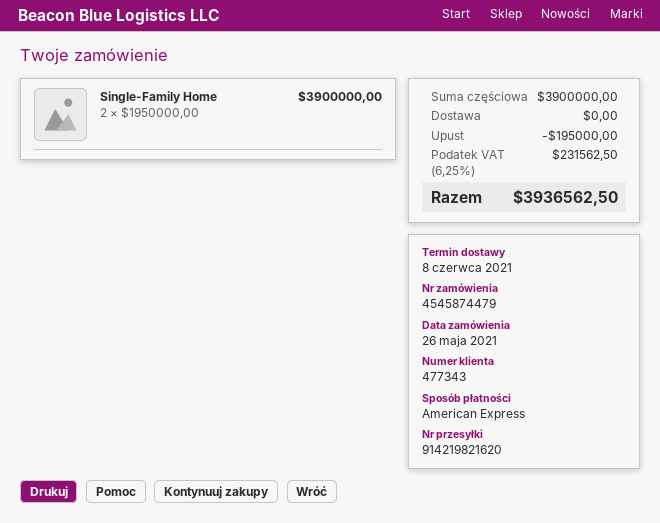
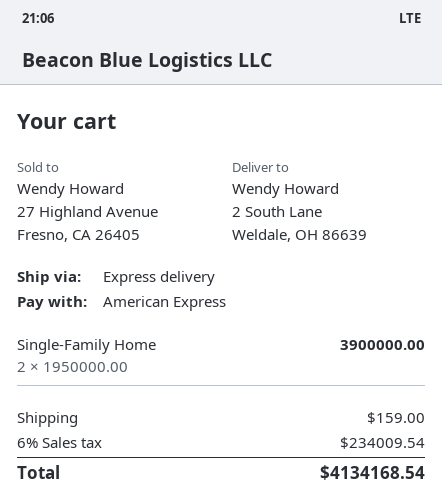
discount: 195000.00 -> none
shipping: 0.00 -> 159.00
tax: 6.25% = 231562.50 -> 6% = 234009.54
total: 3936562.50 -> 4134168.54

